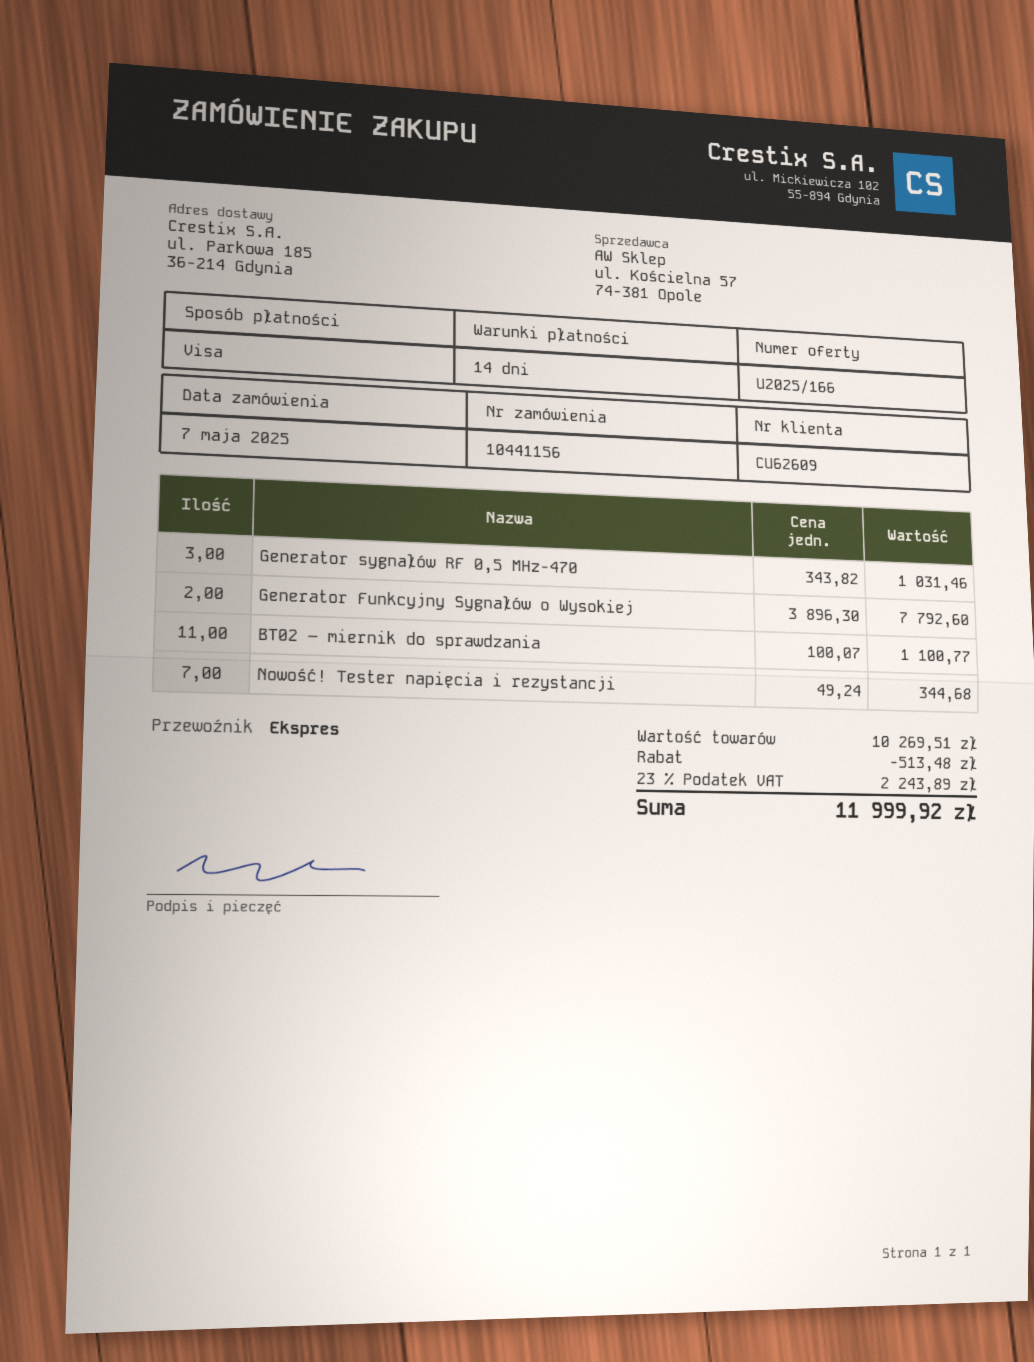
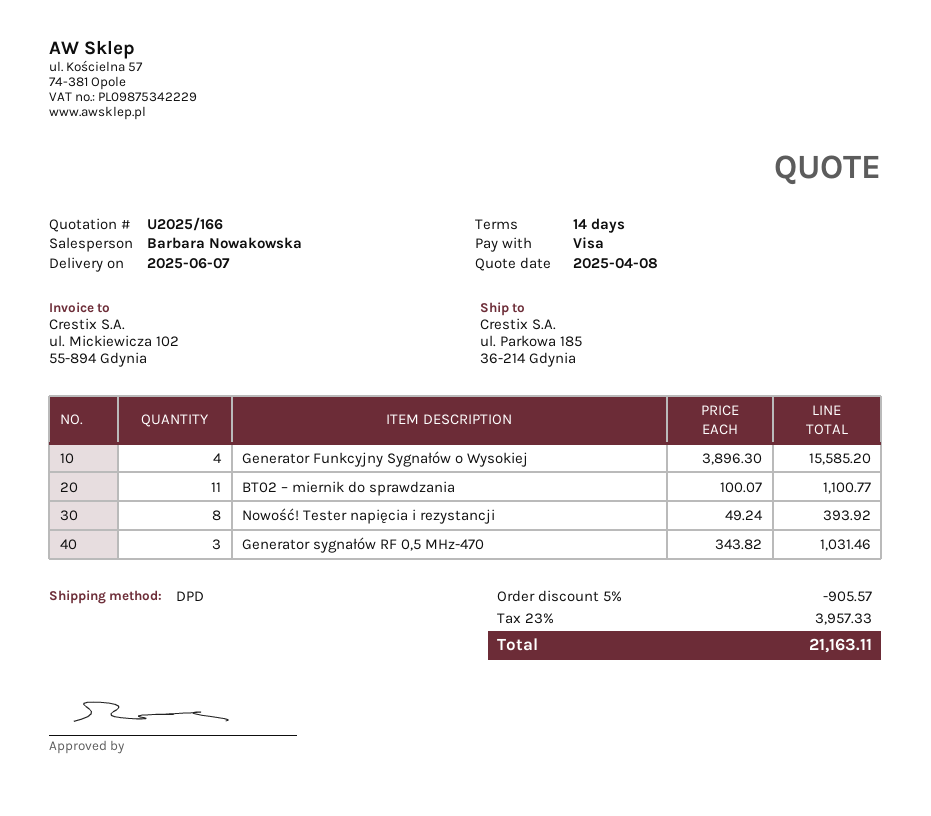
shipping method: express -> DPD
Generator Funkcyjny Sygnałów o Wysokiej: 2 x 3896.30 = 7792.60 -> 4 x 3896.30 = 15585.20
Nowość! Tester napięcia i rezystancji: 7 x 49.24 = 344.68 -> 8 x 49.24 = 393.92
discount: 513.48 -> 905.57
tax: 23% = 2243.89 -> 23% = 3957.33
total: 11999.92 -> 21163.11

